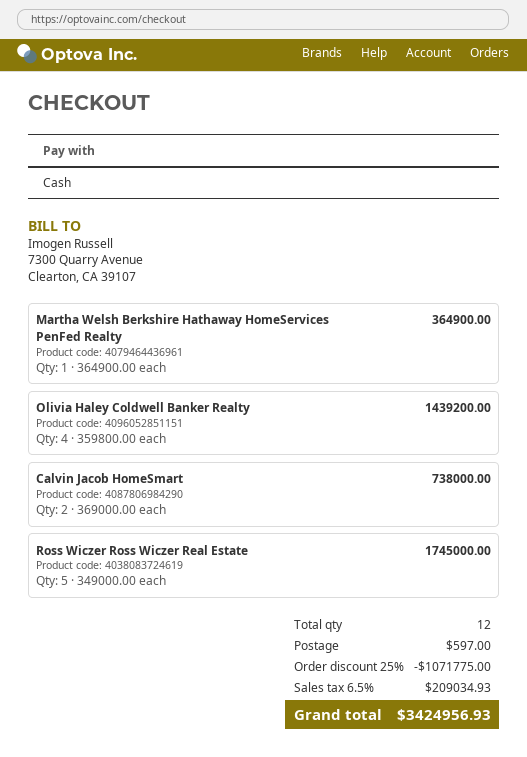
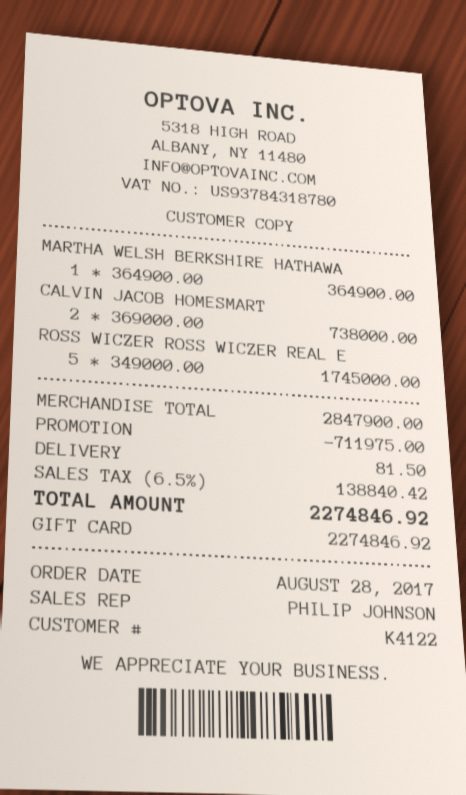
payment method: cash -> gift card
Olivia Haley Coldwell Banker Realty: 4 x 359800.00 = 1439200.00 -> none
discount: 1071775.00 -> 711975.00
shipping: 597.00 -> 81.50
tax: 6.5% = 209034.93 -> 6.5% = 138840.42
total: 3424956.93 -> 2274846.92

